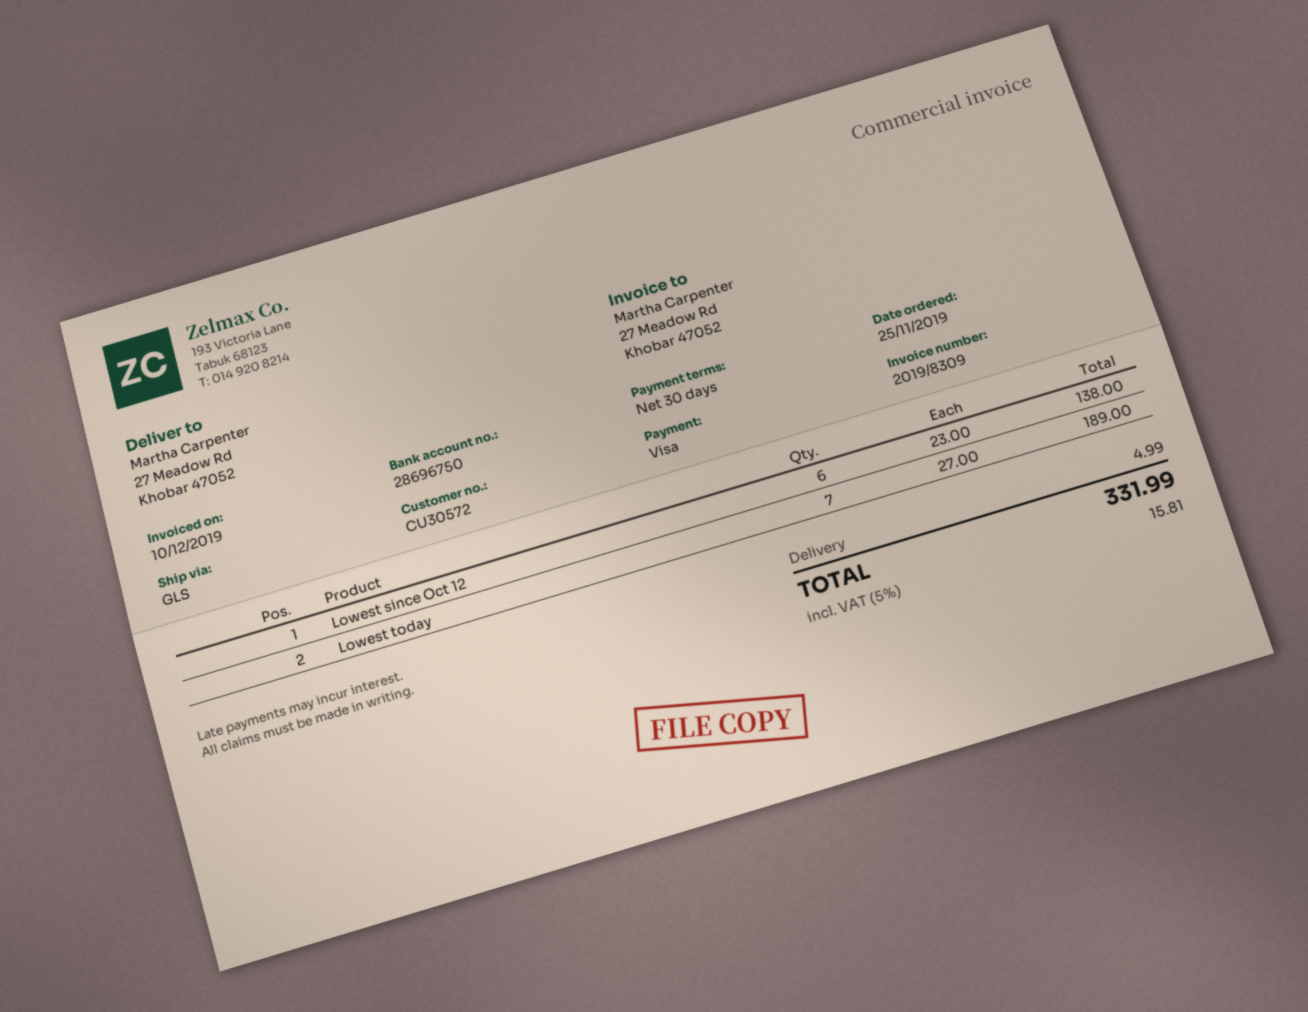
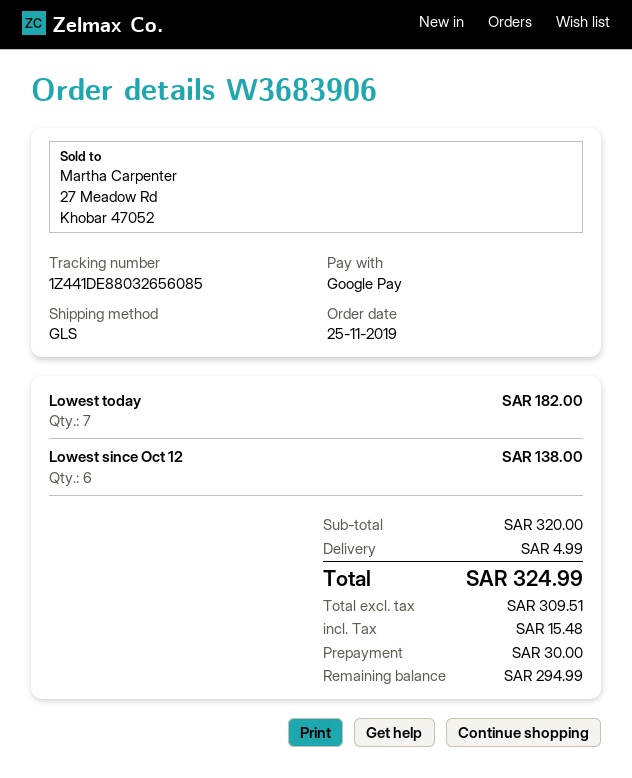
payment method: Visa -> Google Pay
Lowest today: 7 for 189.00 -> 7 for 182.00
tax: 15.81 -> 15.48
total: 331.99 -> 324.99

